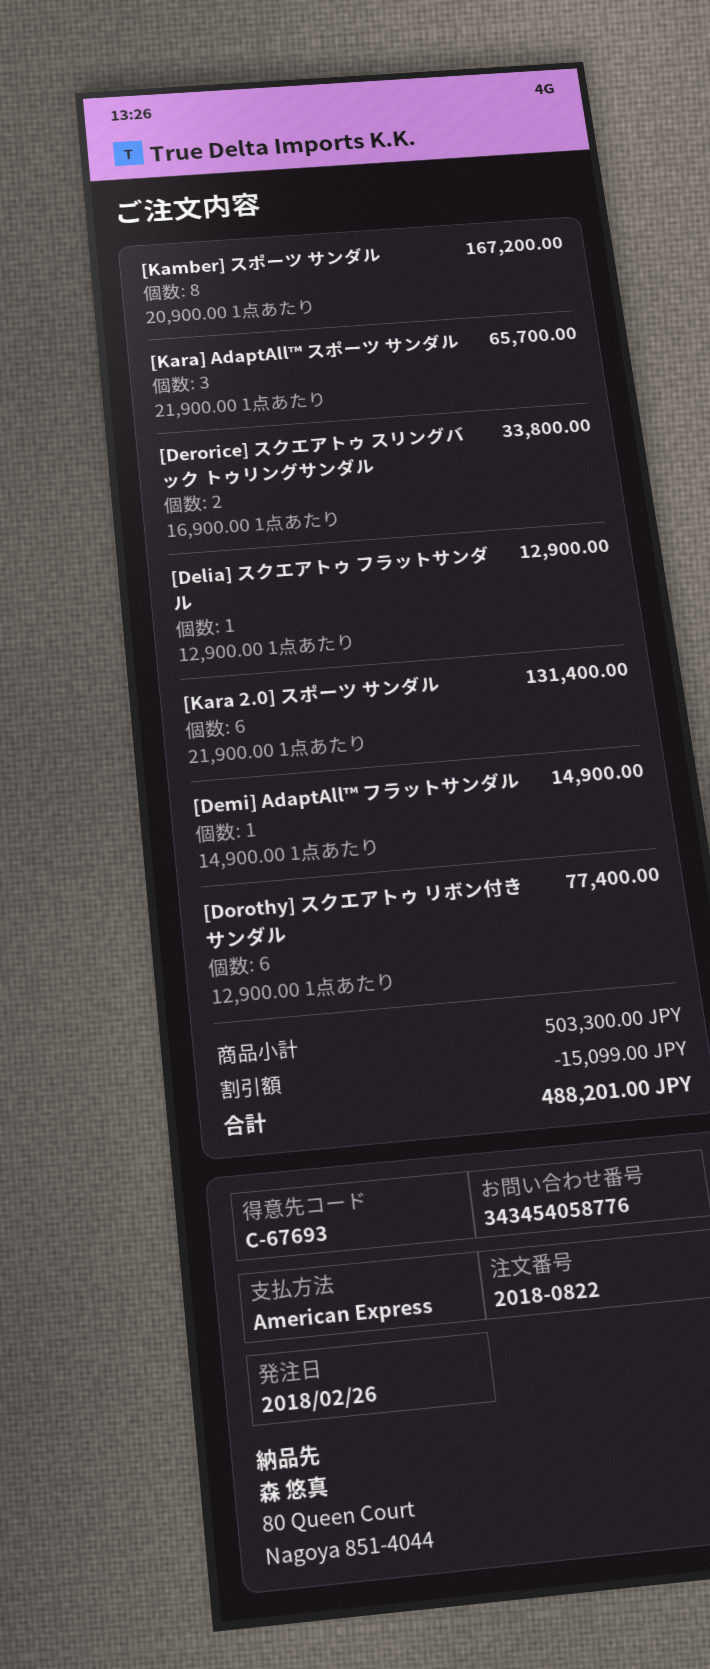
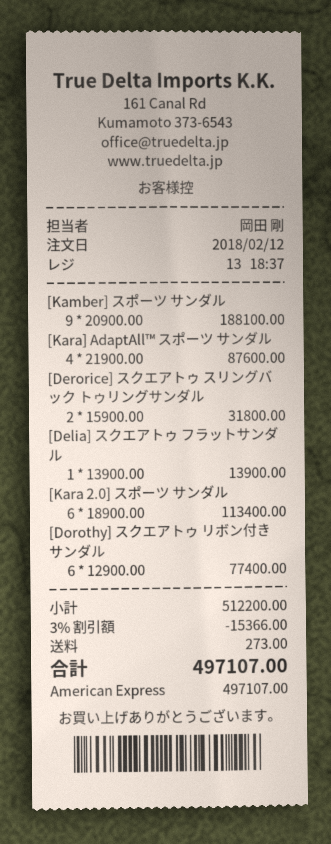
order date: 2018-02-26 -> 2018-02-12
[Kamber] スポーツ サンダル: 8 x 20900.00 = 167200.00 -> 9 x 20900.00 = 188100.00
[Kara] AdaptAll™ スポーツ サンダル: 3 x 21900.00 = 65700.00 -> 4 x 21900.00 = 87600.00
[Derorice] スクエアトゥ スリングバック トゥリングサンダル: 2 x 16900.00 = 33800.00 -> 2 x 15900.00 = 31800.00
[Delia] スクエアトゥ フラットサンダル: 1 x 12900.00 = 12900.00 -> 1 x 13900.00 = 13900.00
[Kara 2.0] スポーツ サンダル: 6 x 21900.00 = 131400.00 -> 6 x 18900.00 = 113400.00
[Demi] AdaptAll™ フラットサンダル: 1 x 14900.00 = 14900.00 -> none
subtotal: 503300.00 -> 512200.00
discount: 15099.00 -> 15366.00
shipping: none -> 273.00
total: 488201.00 -> 497107.00

